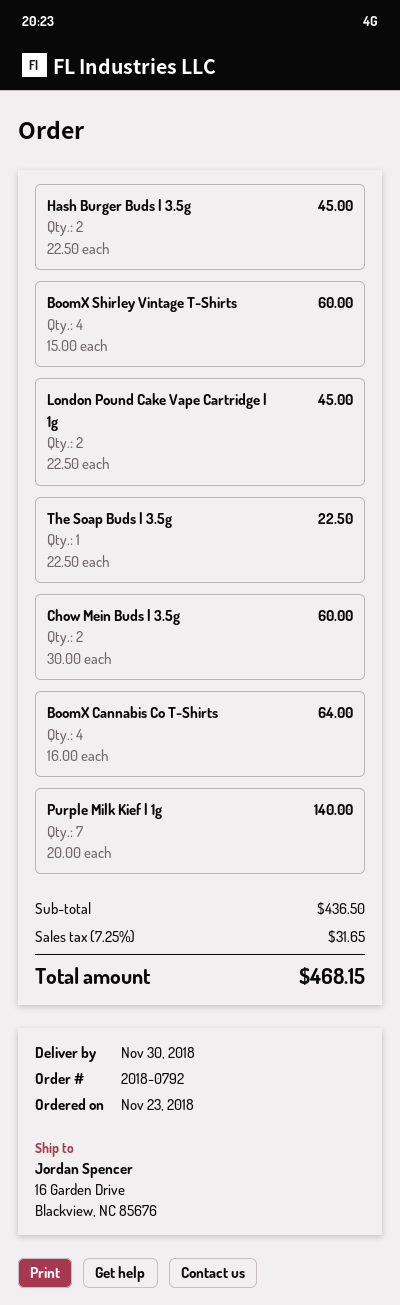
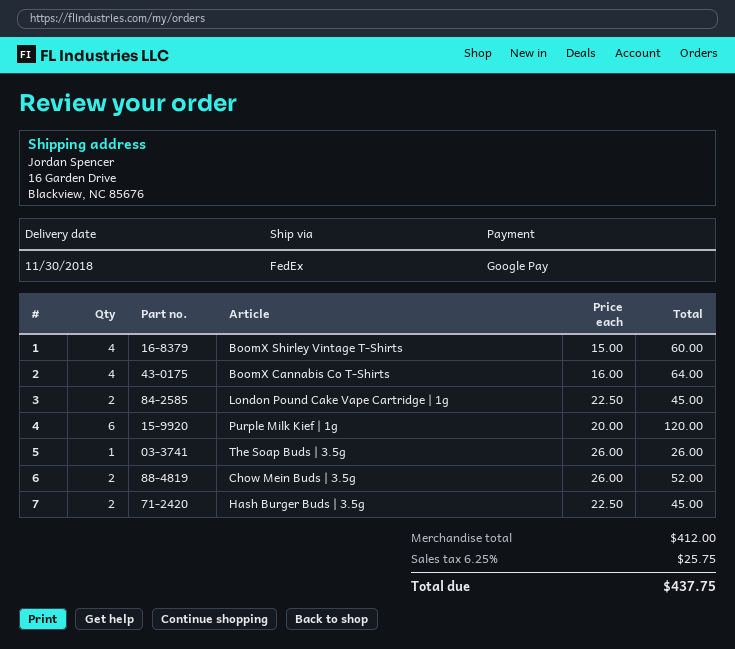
The Soap Buds | 3.5g: 1 x 22.50 = 22.50 -> 1 x 26.00 = 26.00
Chow Mein Buds | 3.5g: 2 x 30.00 = 60.00 -> 2 x 26.00 = 52.00
Purple Milk Kief | 1g: 7 x 20.00 = 140.00 -> 6 x 20.00 = 120.00
subtotal: 436.50 -> 412.00
tax: 7.25% = 31.65 -> 6.25% = 25.75
total: 468.15 -> 437.75

